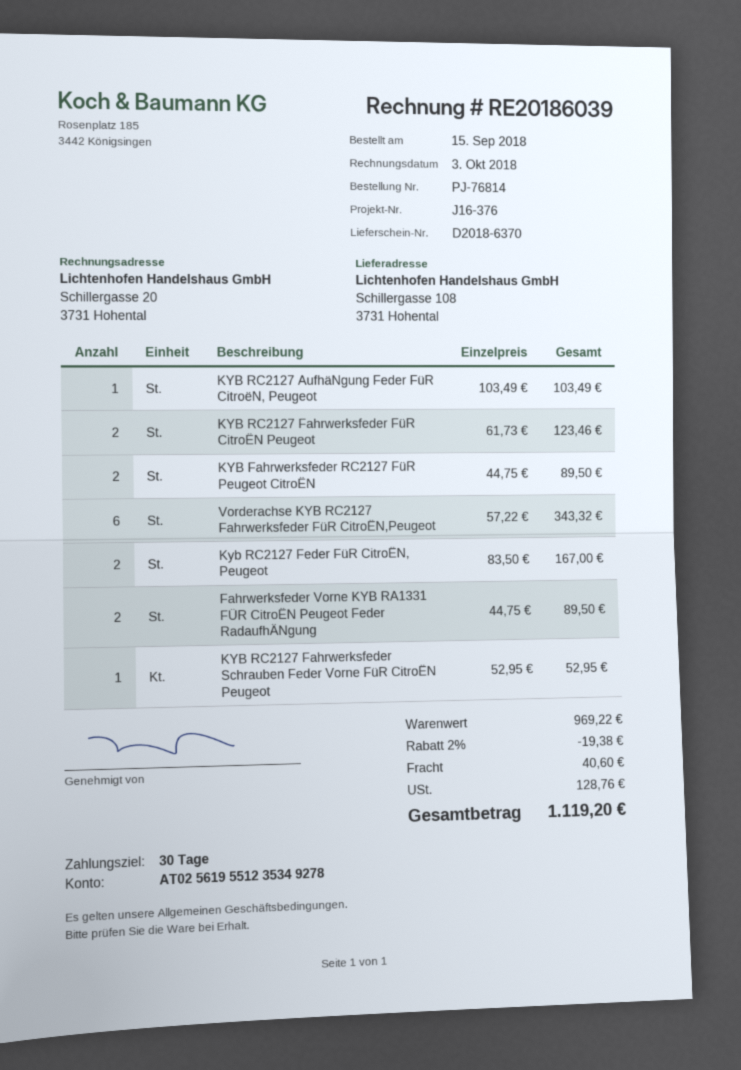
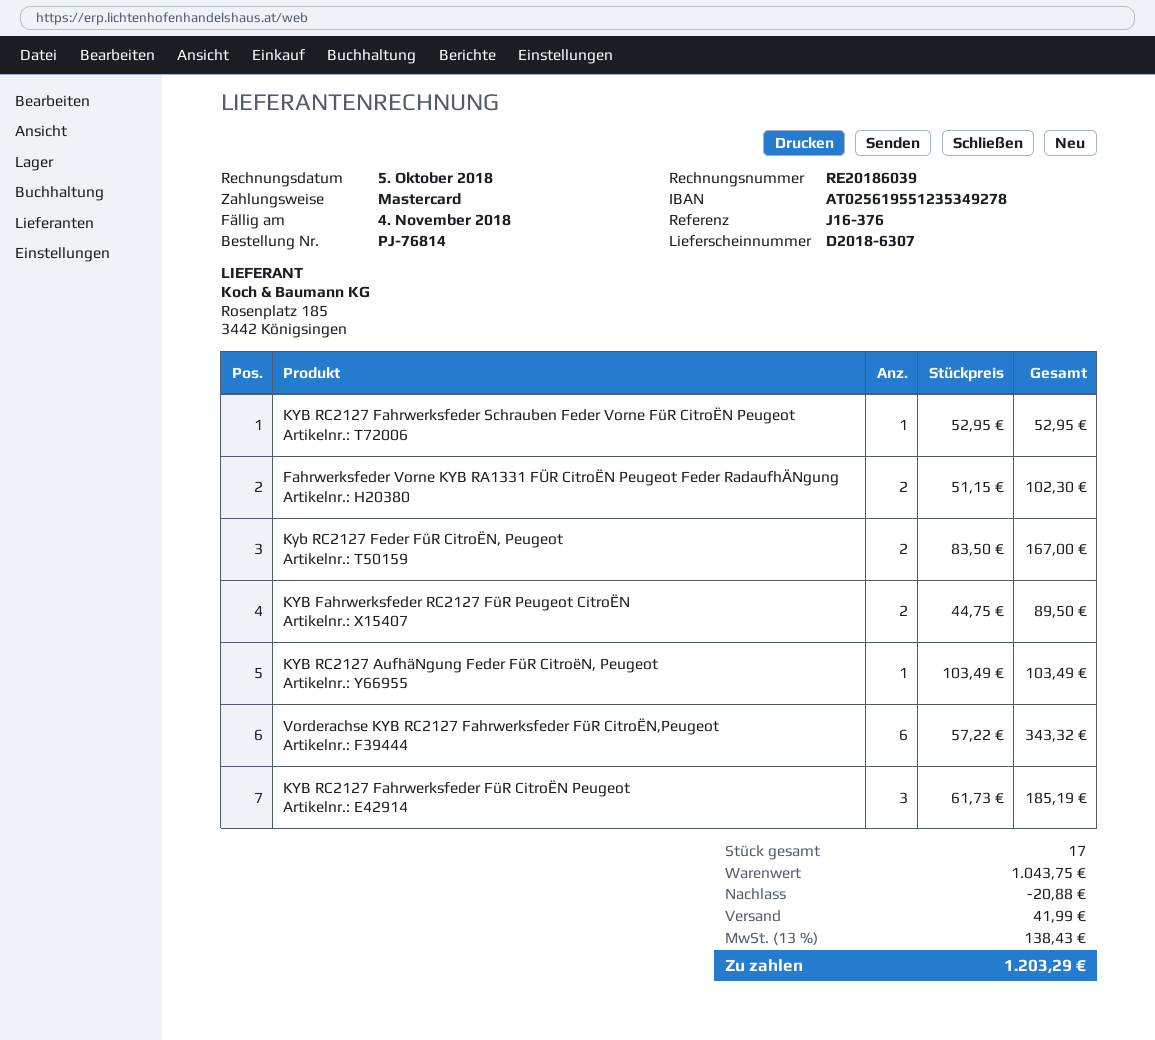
delivery note number: D2018-6370 -> D2018-6307
invoice date: 2018-10-03 -> 2018-10-05
KYB RC2127 Fahrwerksfeder FüR CitroËN Peugeot: 2 x 61.73 = 123.46 -> 3 x 61.73 = 185.19
Fahrwerksfeder Vorne KYB RA1331 FÜR CitroËN Peugeot Feder RadaufhÄNgung: 2 x 44.75 = 89.50 -> 2 x 51.15 = 102.30
subtotal: 969.22 -> 1043.75
discount: 19.38 -> 20.88
shipping: 40.60 -> 41.99
tax: 128.76 -> 138.43
total: 1119.20 -> 1203.29

